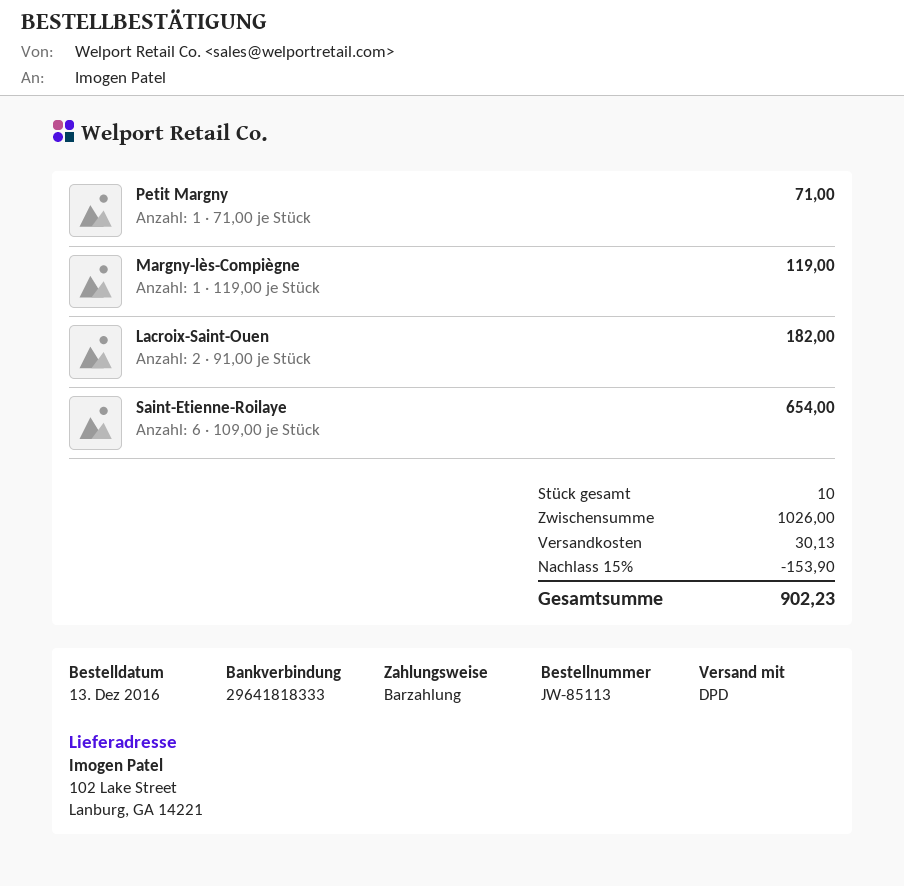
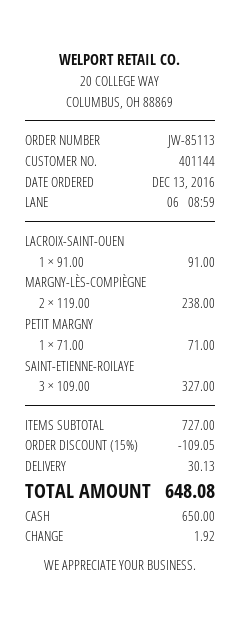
Margny-lès-Compiègne: 1 x 119.00 = 119.00 -> 2 x 119.00 = 238.00
Lacroix-Saint-Ouen: 2 x 91.00 = 182.00 -> 1 x 91.00 = 91.00
Saint-Etienne-Roilaye: 6 x 109.00 = 654.00 -> 3 x 109.00 = 327.00
subtotal: 1026.00 -> 727.00
discount: 15% = 153.90 -> 15% = 109.05
total: 902.23 -> 648.08

